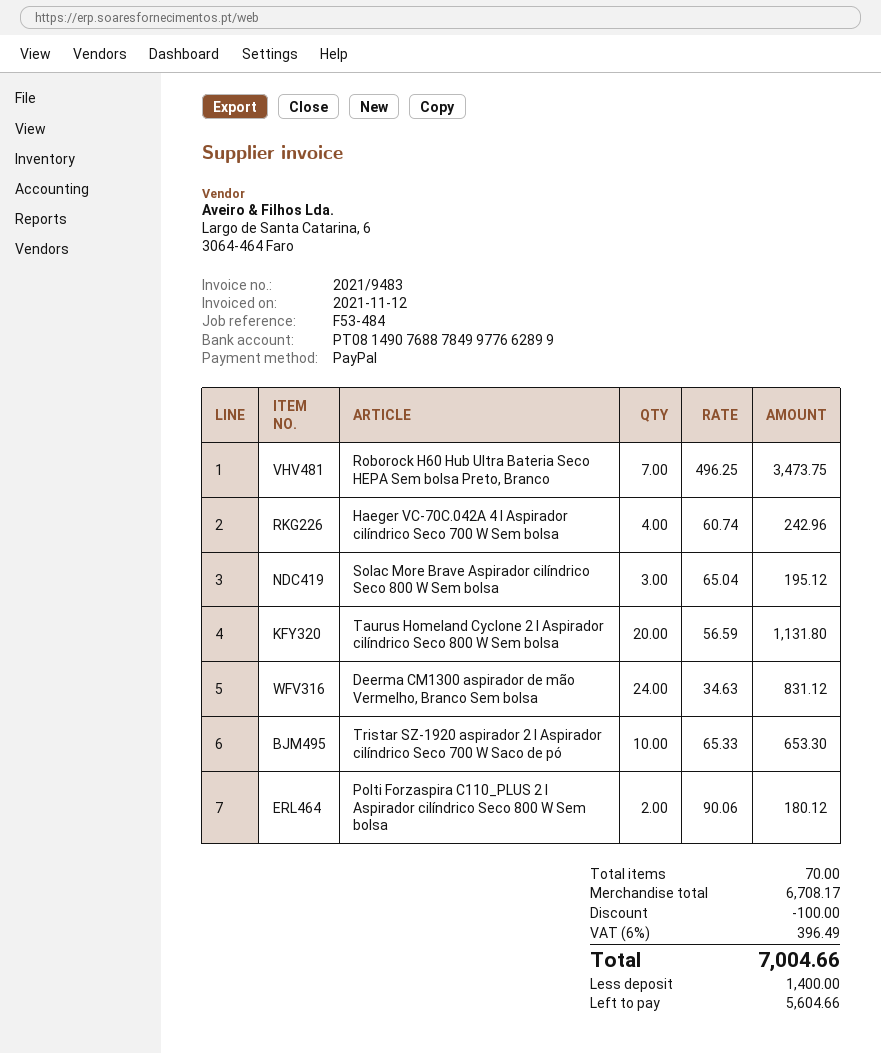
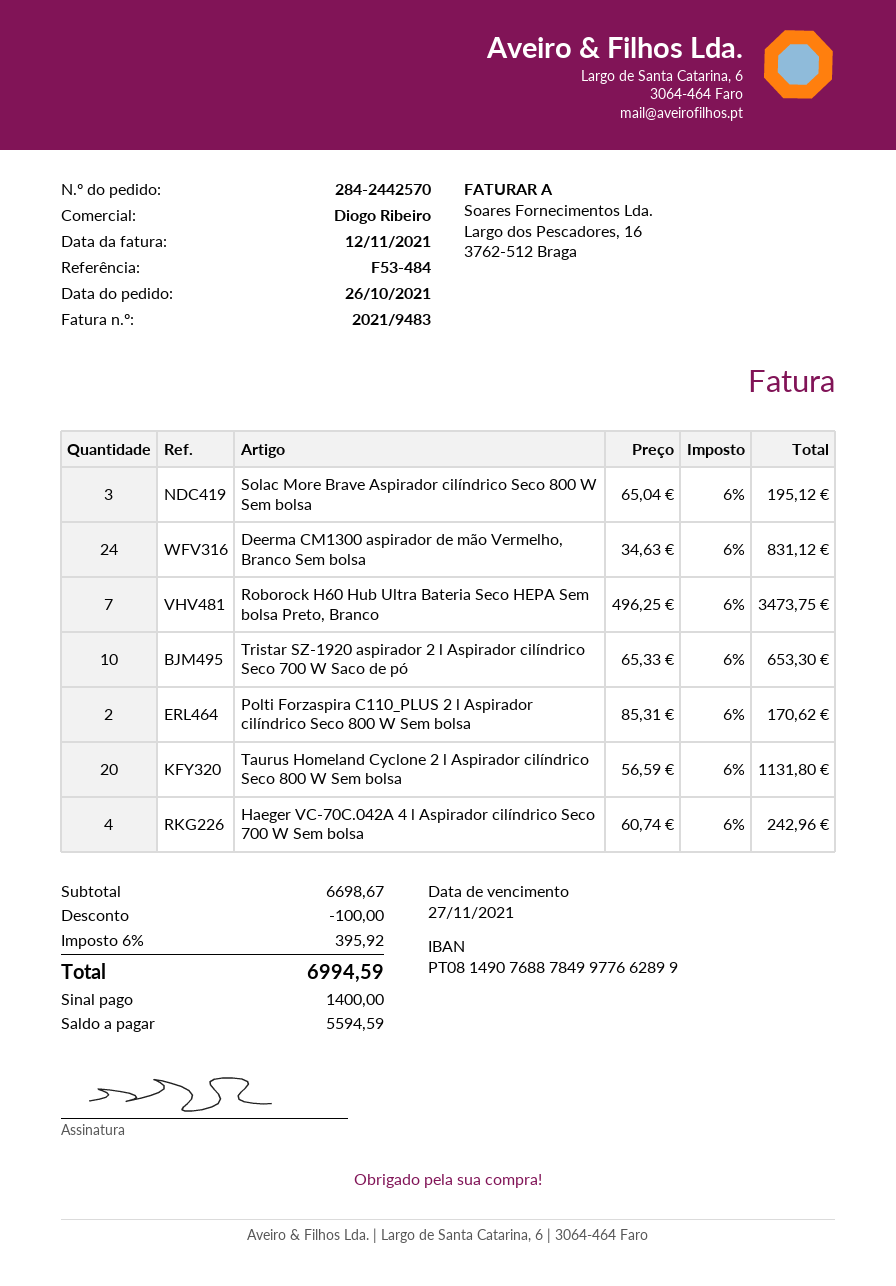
Polti Forzaspira C110_PLUS 2 l Aspirador cilíndrico Seco 800 W Sem bolsa: 2 x 90.06 = 180.12 -> 2 x 85.31 = 170.62
subtotal: 6708.17 -> 6698.67
tax: 6% = 396.49 -> 6% = 395.92
total: 7004.66 -> 6994.59
balance: 5604.66 -> 5594.59

